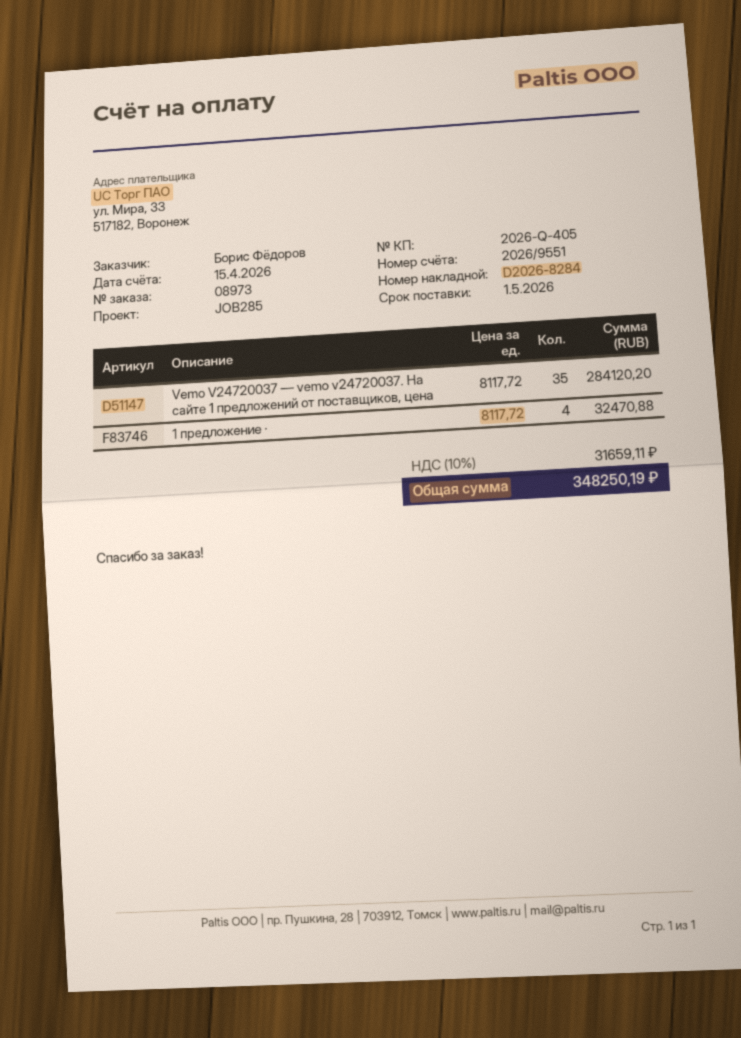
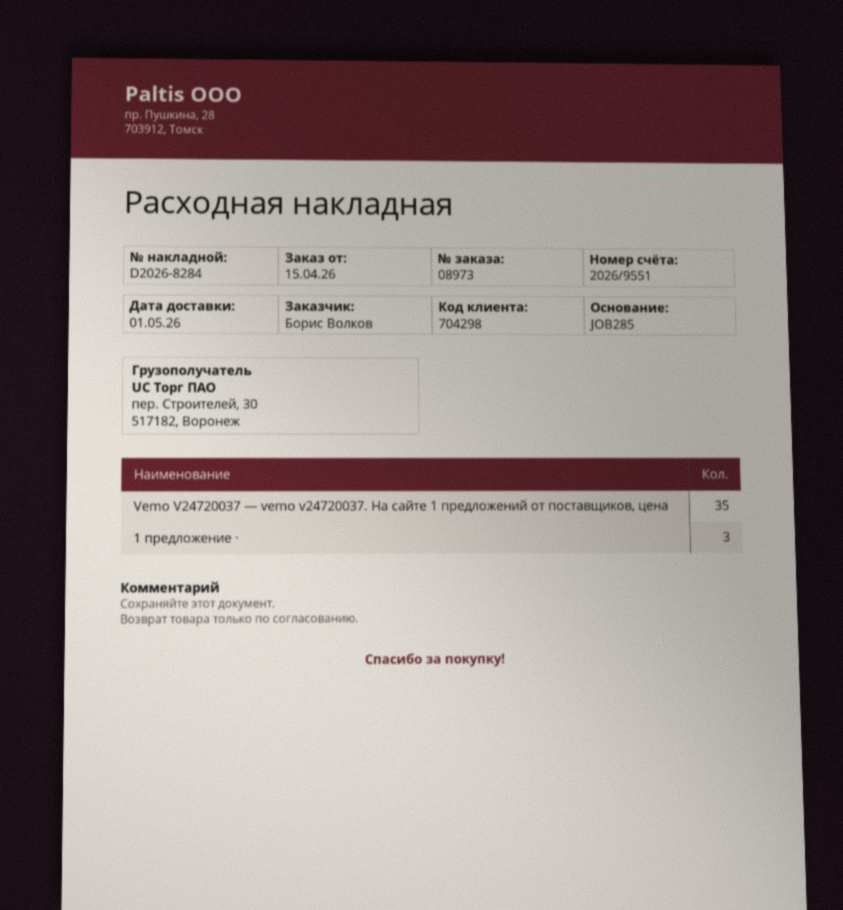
ordered by: Борис Фёдоров -> Борис Волков
1 предложение ·: 4 -> 3

